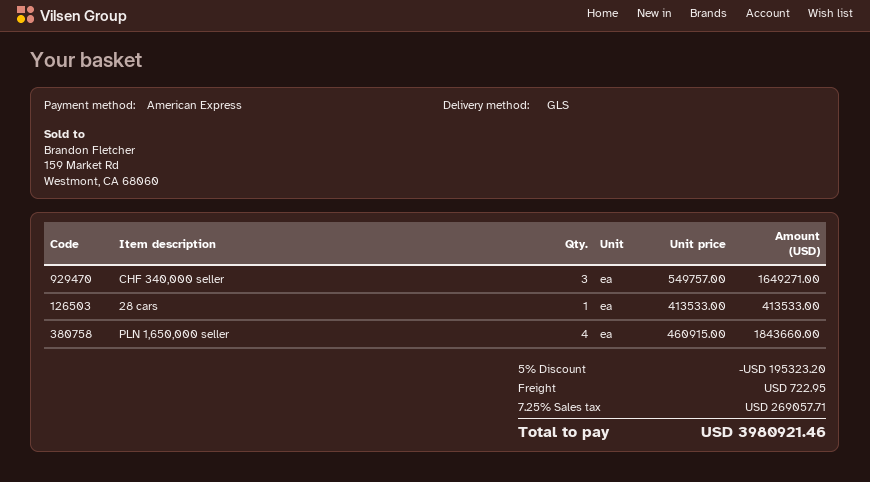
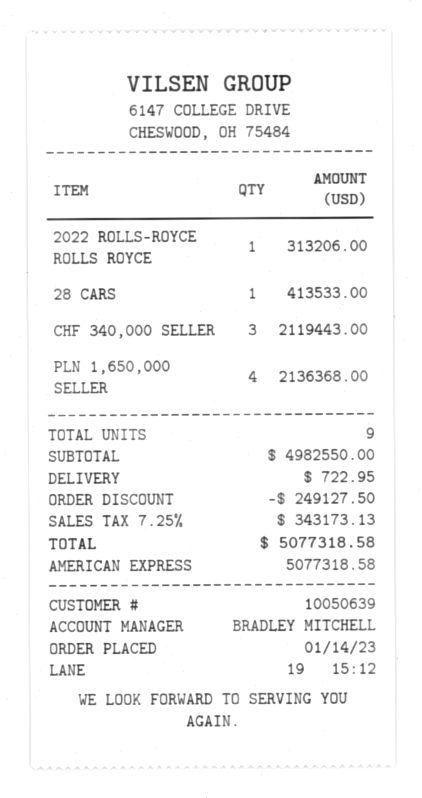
CHF 340,000 seller: 3 for 1649271.00 -> 3 for 2119443.00
PLN 1,650,000 seller: 4 for 1843660.00 -> 4 for 2136368.00
2022 ROLLS-ROYCE ROLLS ROYCE: none -> 1 for 313206.00
discount: 195323.20 -> 249127.50
tax: 7.25% = 269057.71 -> 7.25% = 343173.13
total: 3980921.46 -> 5077318.58

